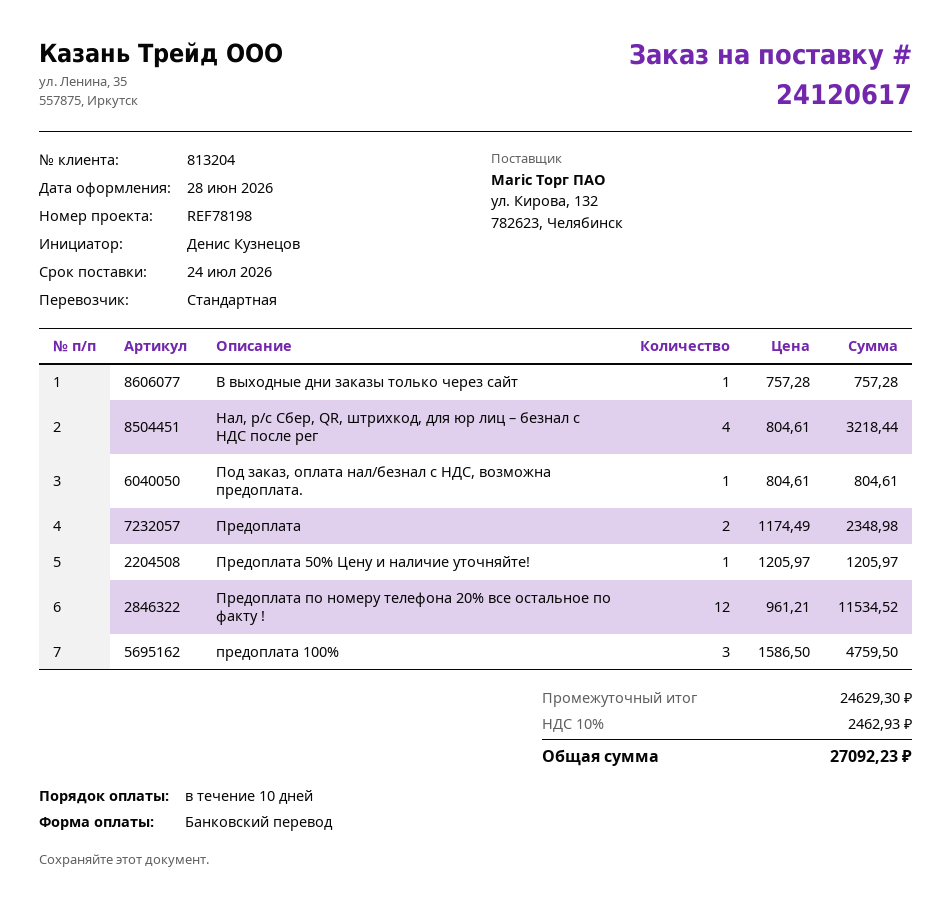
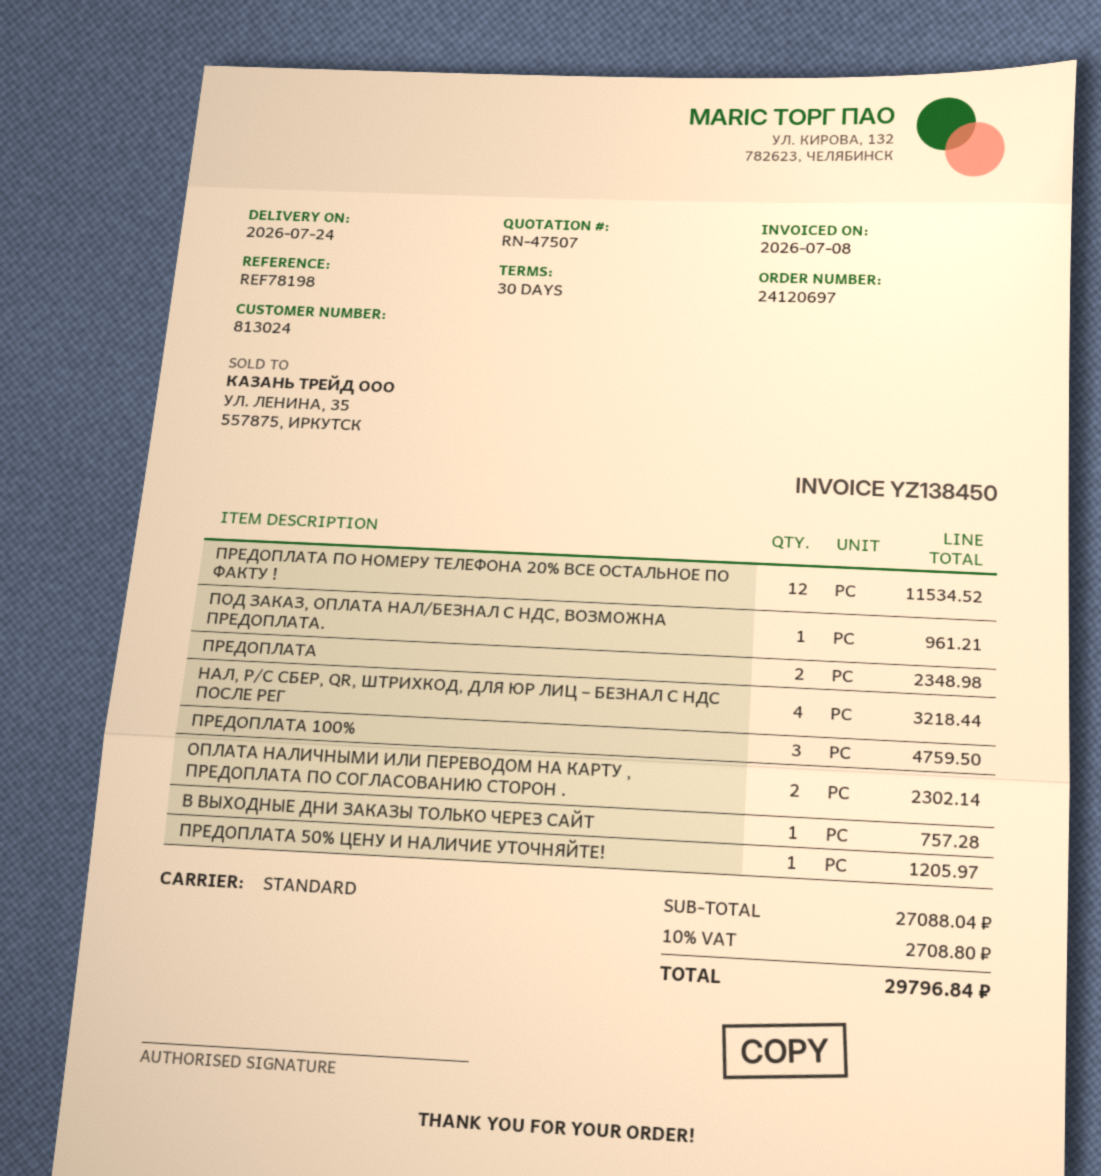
order number: 24120617 -> 24120697
payment terms: 10 days -> 30 days
customer number: 813204 -> 813024
Под заказ, оплата нал/безнал с НДС, возможна предоплата.: 1 for 804.61 -> 1 for 961.21
ОПЛАТА НАЛИЧНЫМИ ИЛИ ПЕРЕВОДОМ НА КАРТУ , ПРЕДОПЛАТА ПО СОГЛАСОВАНИЮ СТОРОН .: none -> 2 for 2302.14
subtotal: 24629.30 -> 27088.04
tax: 10% = 2462.93 -> 10% = 2708.80
total: 27092.23 -> 29796.84

